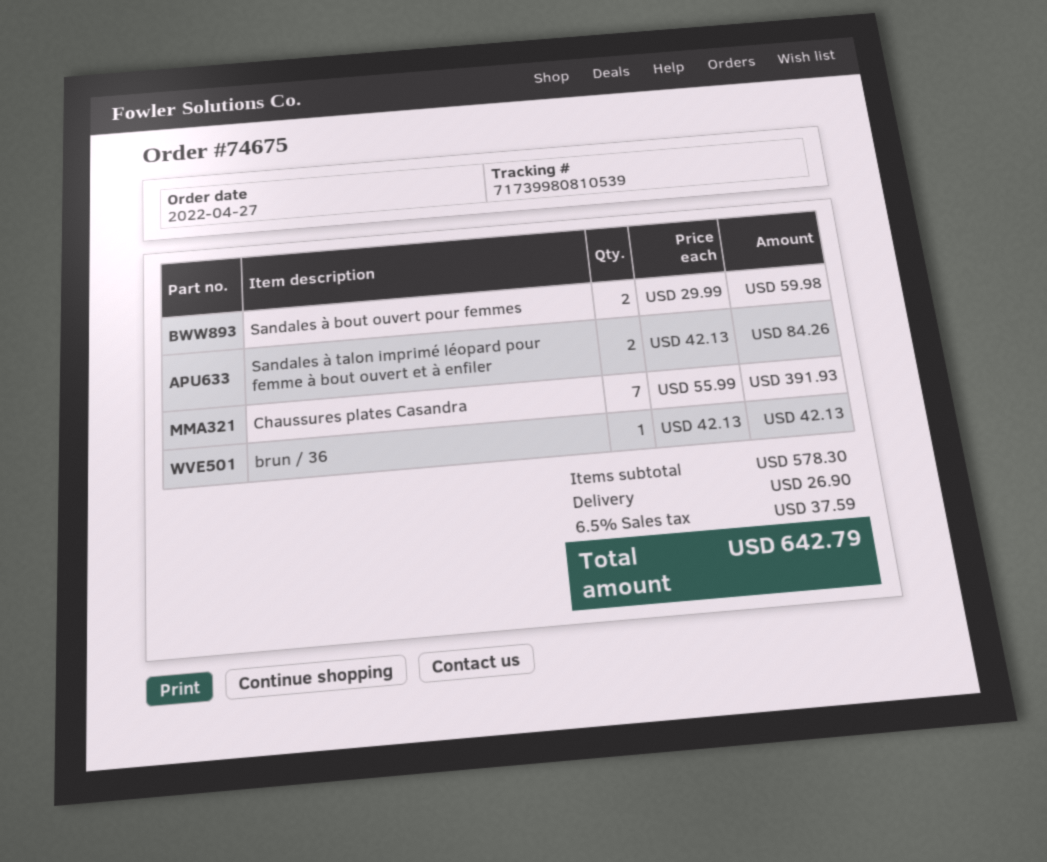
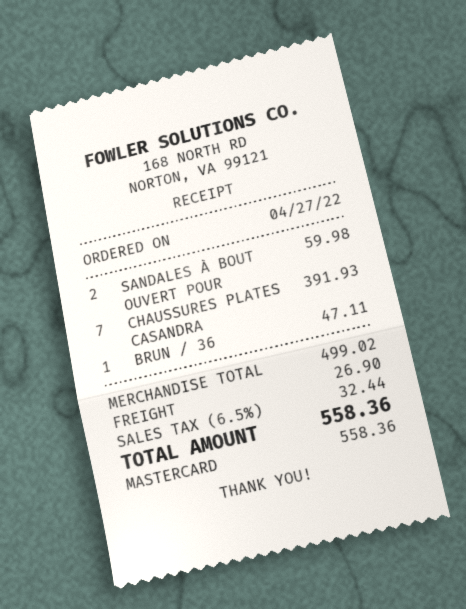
Sandales à talon imprimé léopard pour femme à bout ouvert et à enfiler: 2 for 84.26 -> none
brun / 36: 1 for 42.13 -> 1 for 47.11
subtotal: 578.30 -> 499.02
tax: 6.5% = 37.59 -> 6.5% = 32.44
total: 642.79 -> 558.36

